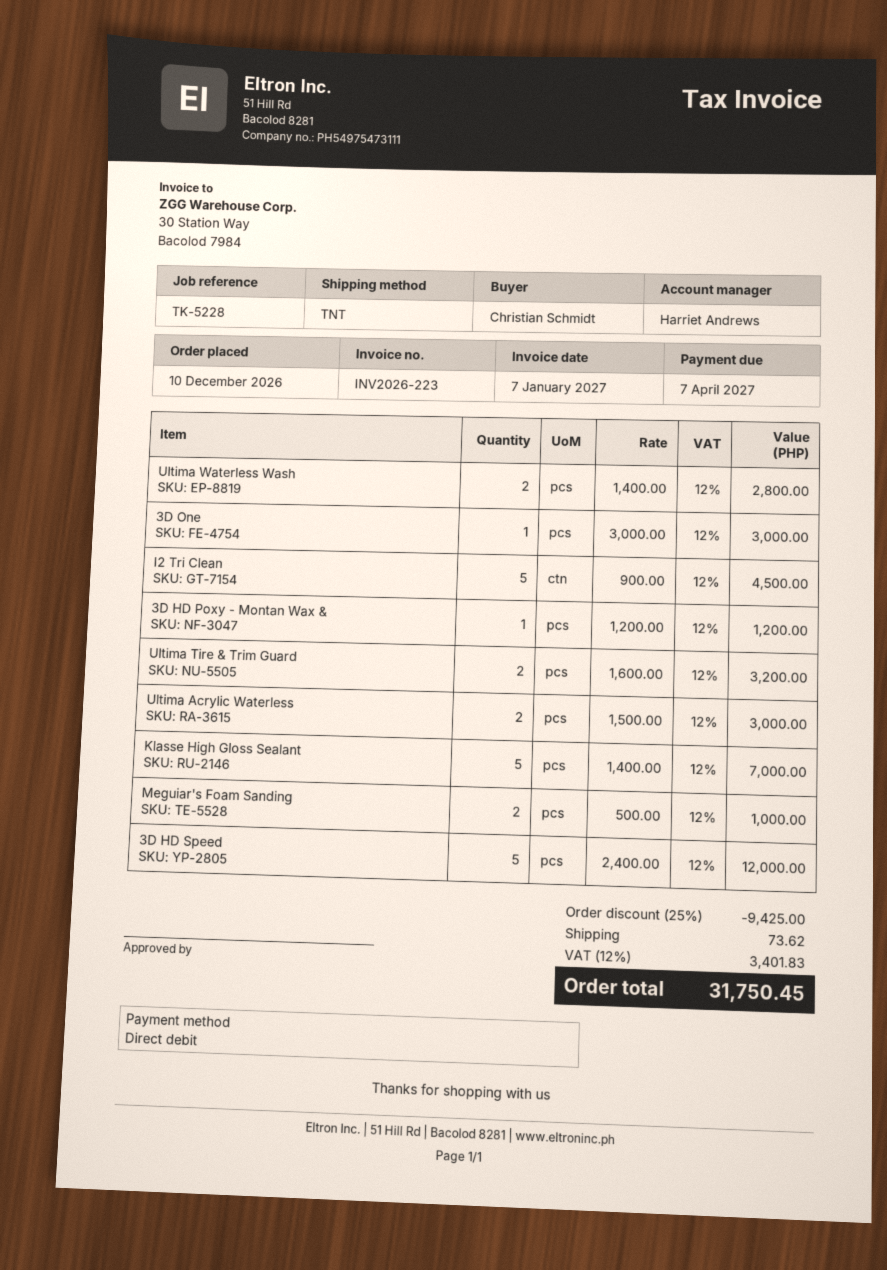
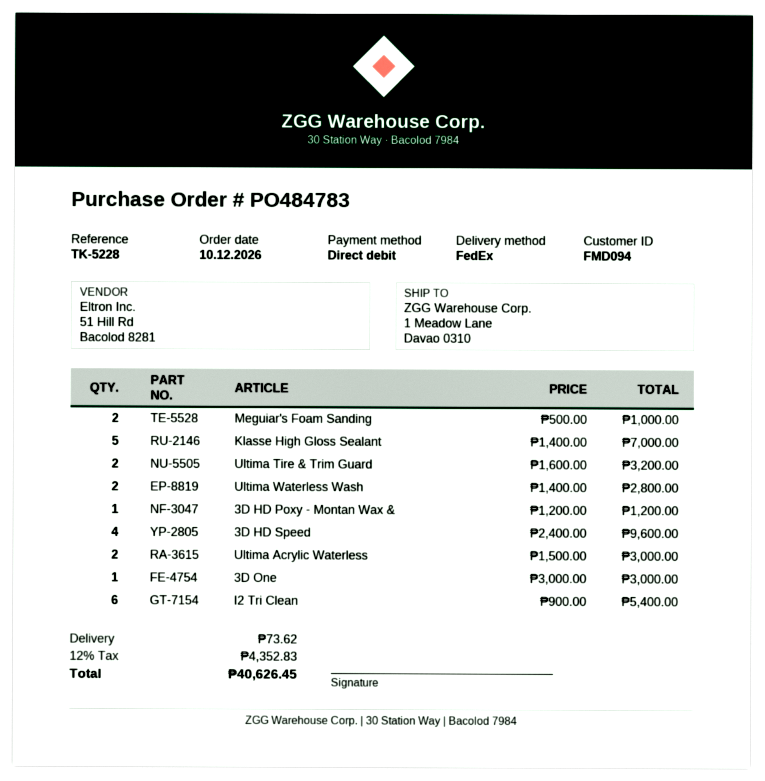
shipping method: TNT -> FedEx
I2 Tri Clean: 5 x 900.00 = 4500.00 -> 6 x 900.00 = 5400.00
3D HD Speed: 5 x 2400.00 = 12000.00 -> 4 x 2400.00 = 9600.00
discount: 25% = 9425.00 -> none
tax: 12% = 3401.83 -> 12% = 4352.83
total: 31750.45 -> 40626.45

